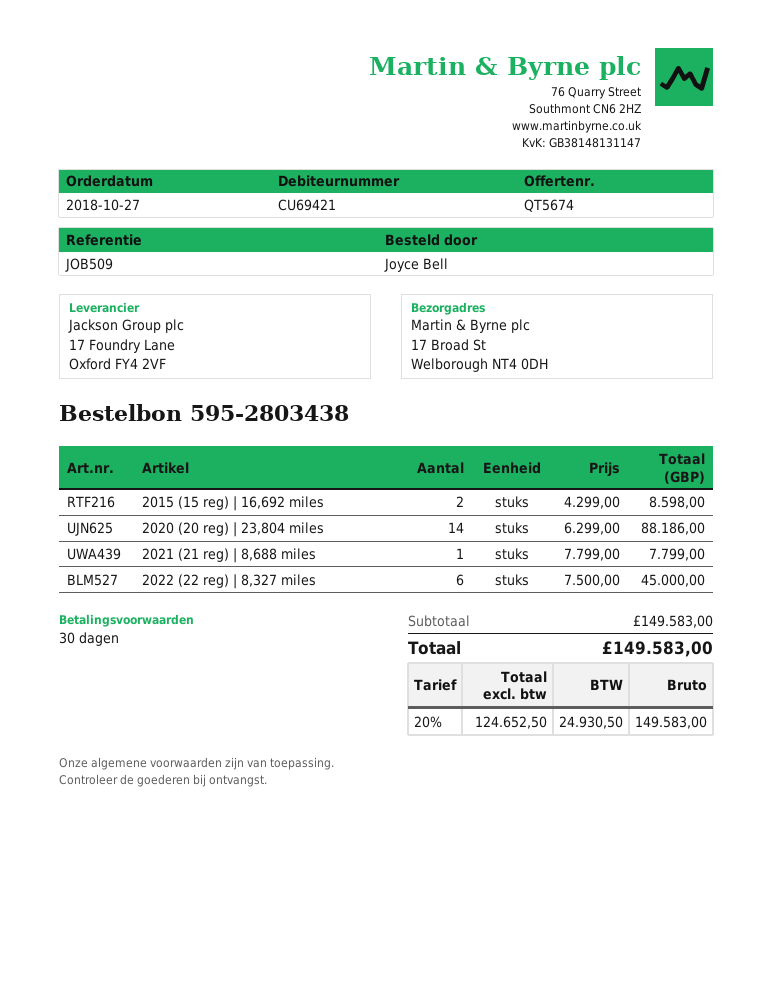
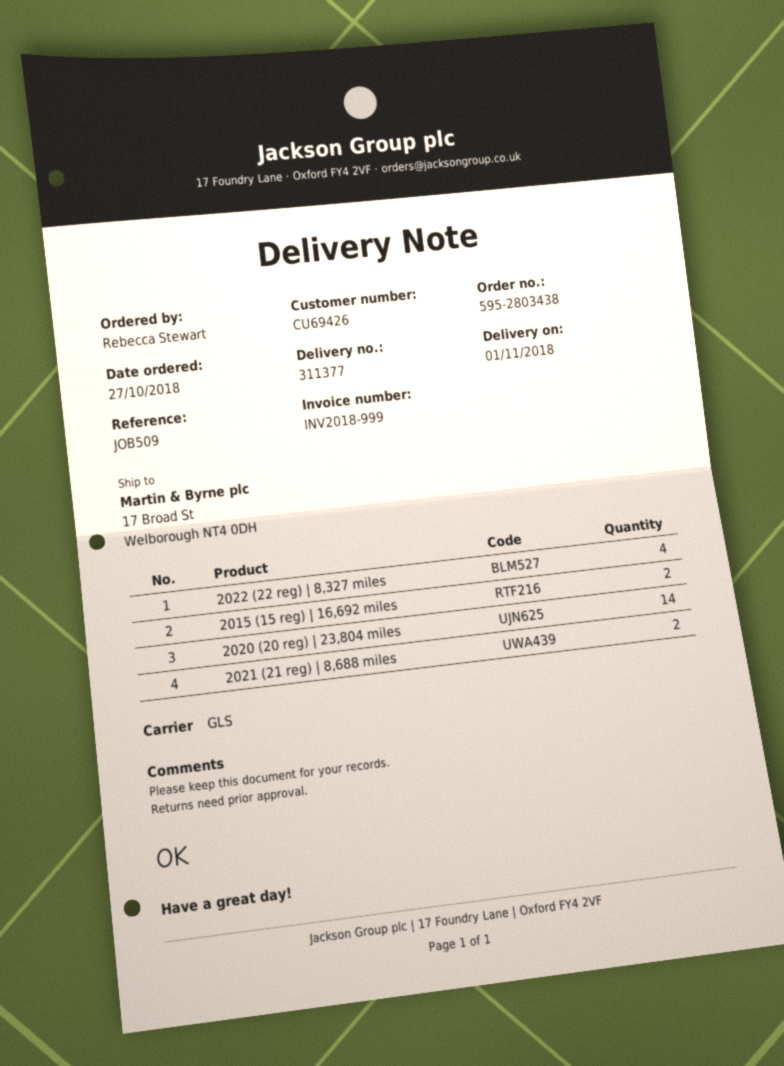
customer number: CU69421 -> CU69426
ordered by: Joyce Bell -> Rebecca Stewart
2021 (21 reg) | 8,688 miles: 1 -> 2
2022 (22 reg) | 8,327 miles: 6 -> 4

